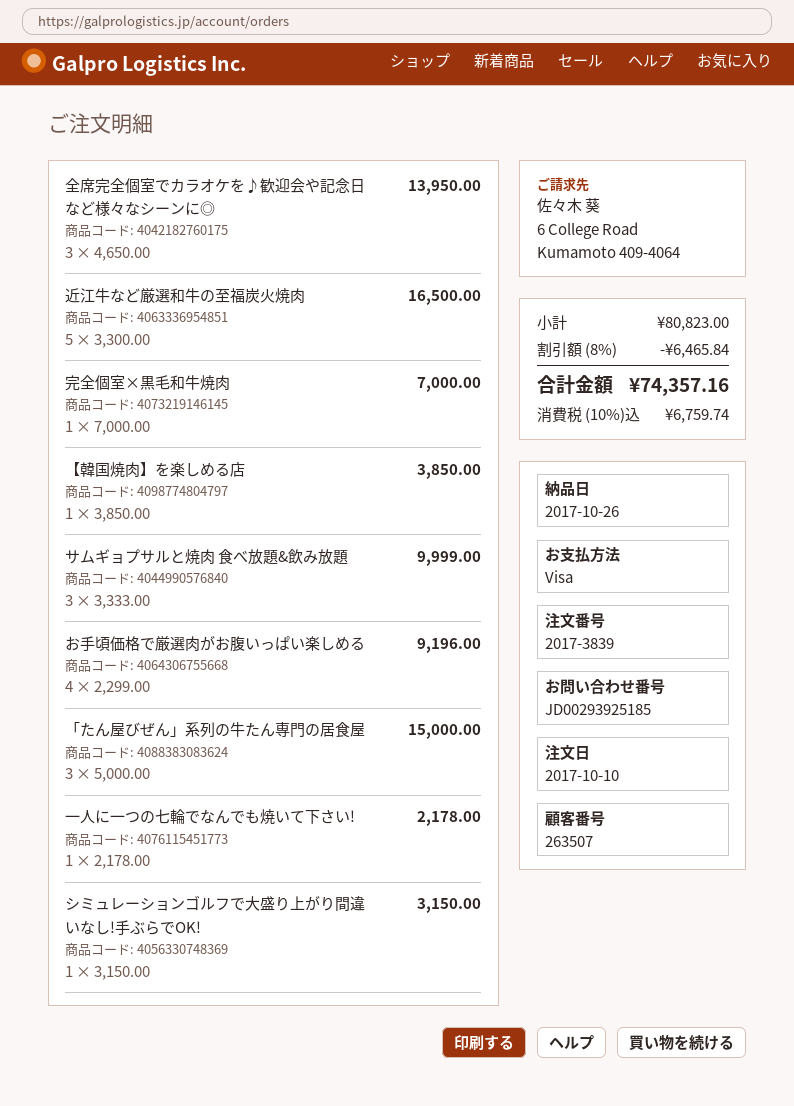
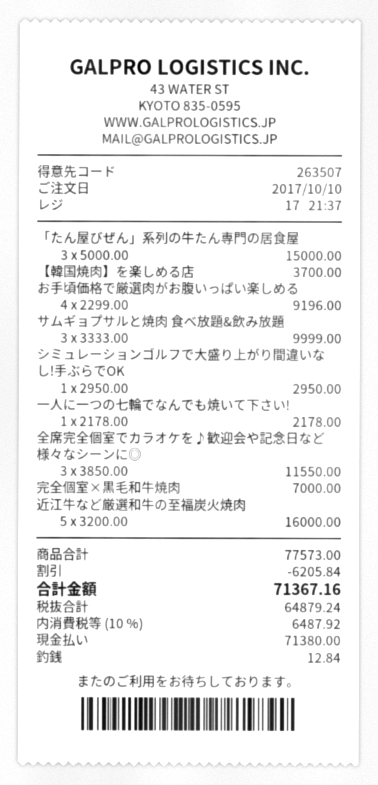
payment method: Visa -> cash
全席完全個室でカラオケを♪歓迎会や記念日など様々なシーンに◎: 3 x 4650.00 = 13950.00 -> 3 x 3850.00 = 11550.00
近江牛など厳選和牛の至福炭火焼肉: 5 x 3300.00 = 16500.00 -> 5 x 3200.00 = 16000.00
【韓国焼肉】を楽しめる店: 1 x 3850.00 = 3850.00 -> 1 x 3700.00 = 3700.00
シミュレーションゴルフで大盛り上がり間違いなし!手ぶらでOK!: 1 x 3150.00 = 3150.00 -> 1 x 2950.00 = 2950.00
subtotal: 80823.00 -> 77573.00
discount: 6465.84 -> 6205.84
tax: 10% = 6759.74 -> 10% = 6487.92
total: 74357.16 -> 71367.16

